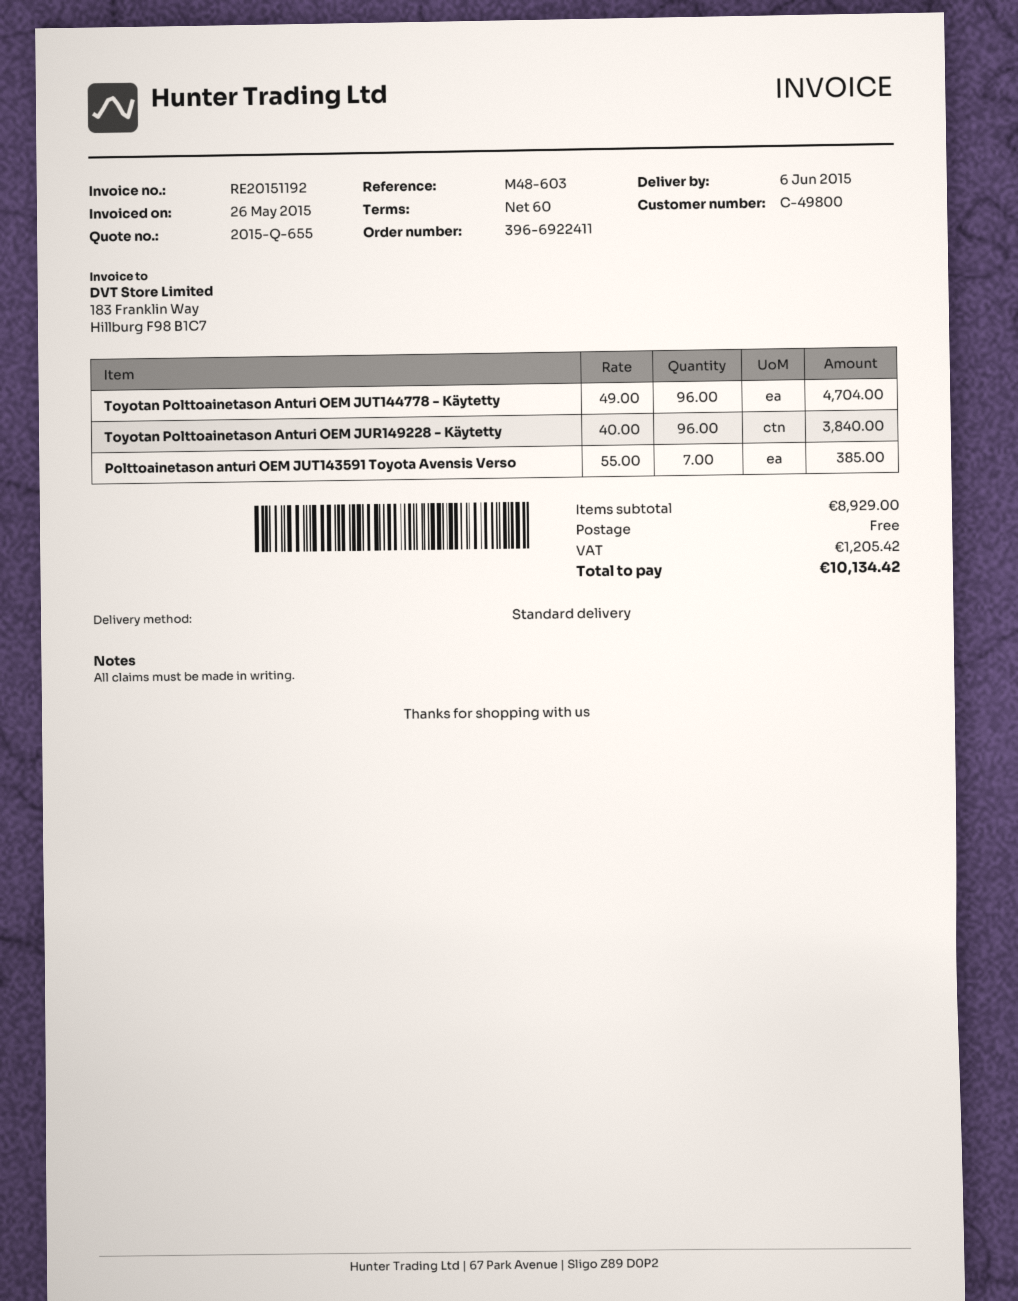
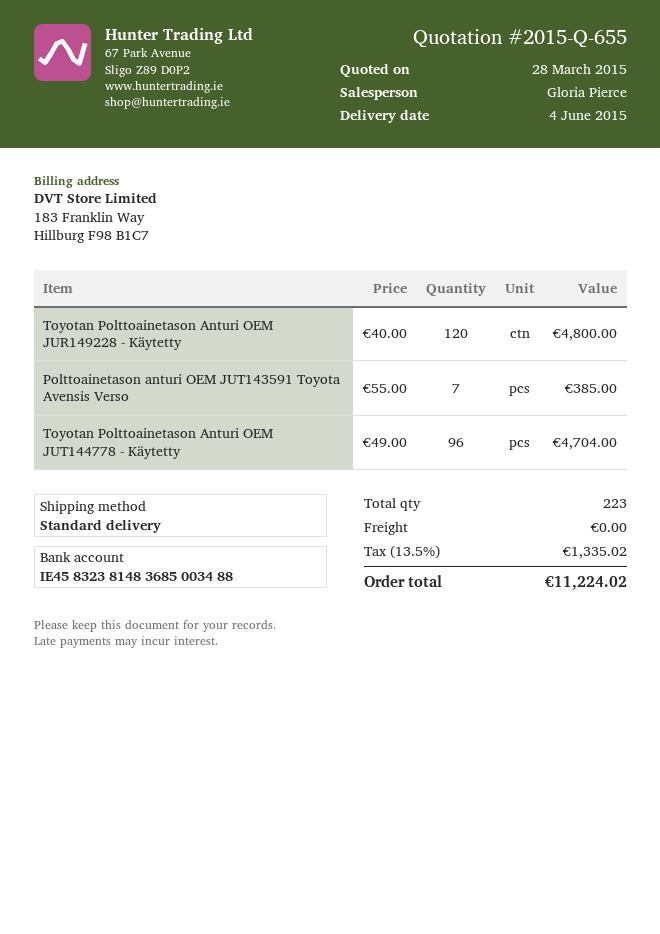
delivery date: 2015-06-06 -> 2015-06-04
Toyotan Polttoainetason Anturi OEM JUR149228 - Käytetty: 96 x 40.00 = 3840.00 -> 120 x 40.00 = 4800.00
tax: 1205.42 -> 1335.02
total: 10134.42 -> 11224.02

